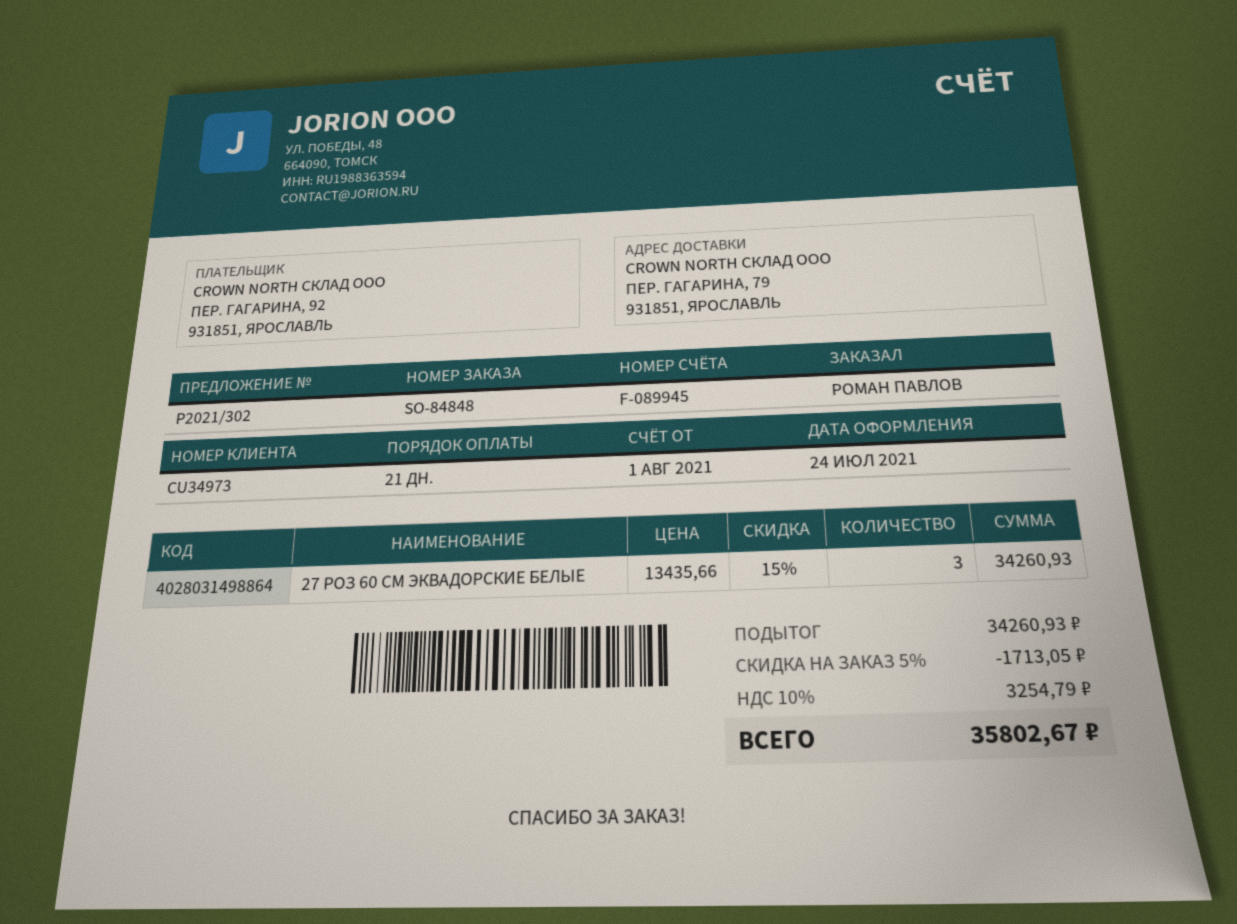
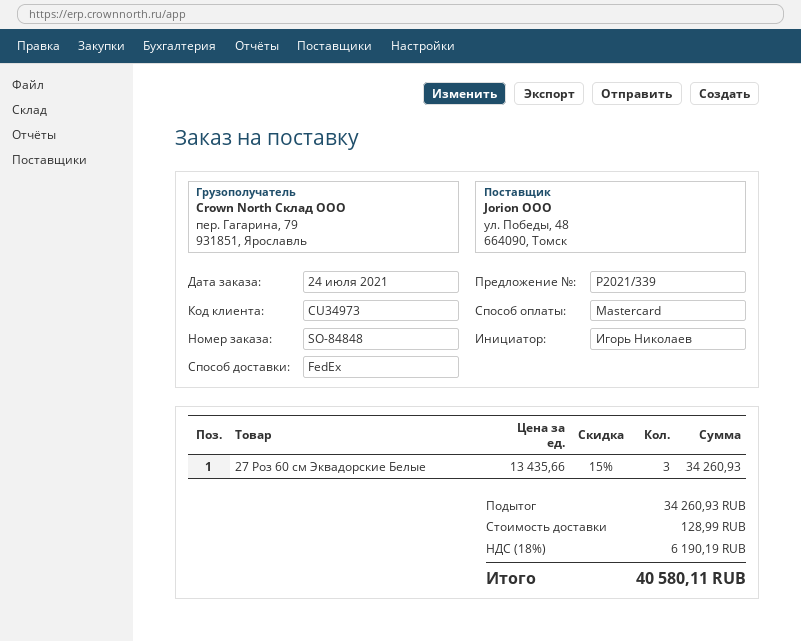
quote number: P2021/302 -> P2021/339
ordered by: РОМАН ПАВЛОВ -> Игорь Николаев
discount: 5% = 1713.05 -> none
shipping: none -> 128.99
tax: 10% = 3254.79 -> 18% = 6190.19
total: 35802.67 -> 40580.11

